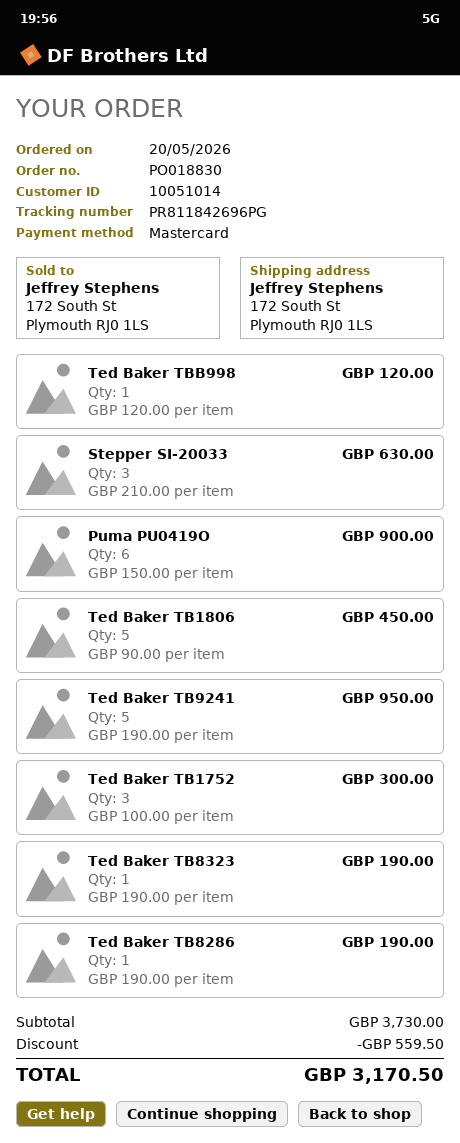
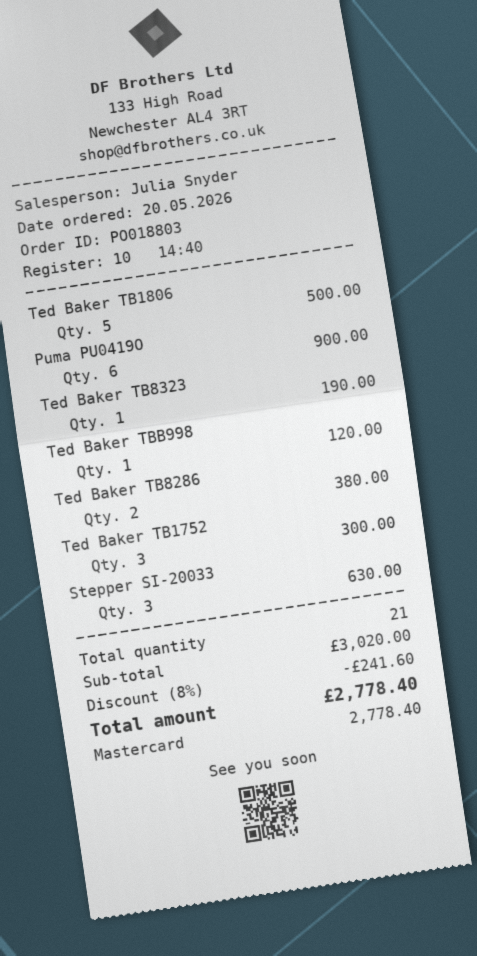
order number: PO018830 -> PO018803
Ted Baker TB1806: 5 for 450.00 -> 5 for 500.00
Ted Baker TB9241: 5 for 950.00 -> none
Ted Baker TB8286: 1 for 190.00 -> 2 for 380.00
subtotal: 3730.00 -> 3020.00
discount: 559.50 -> 241.60
total: 3170.50 -> 2778.40

